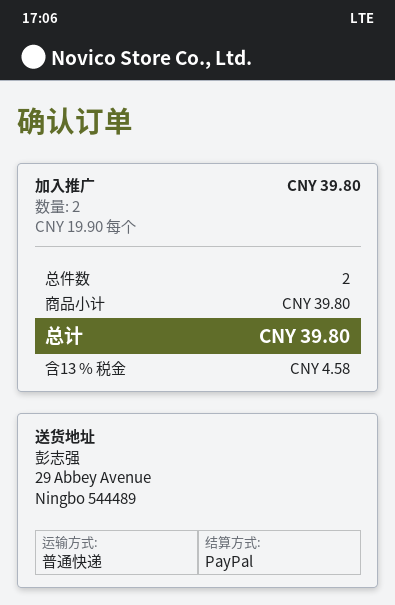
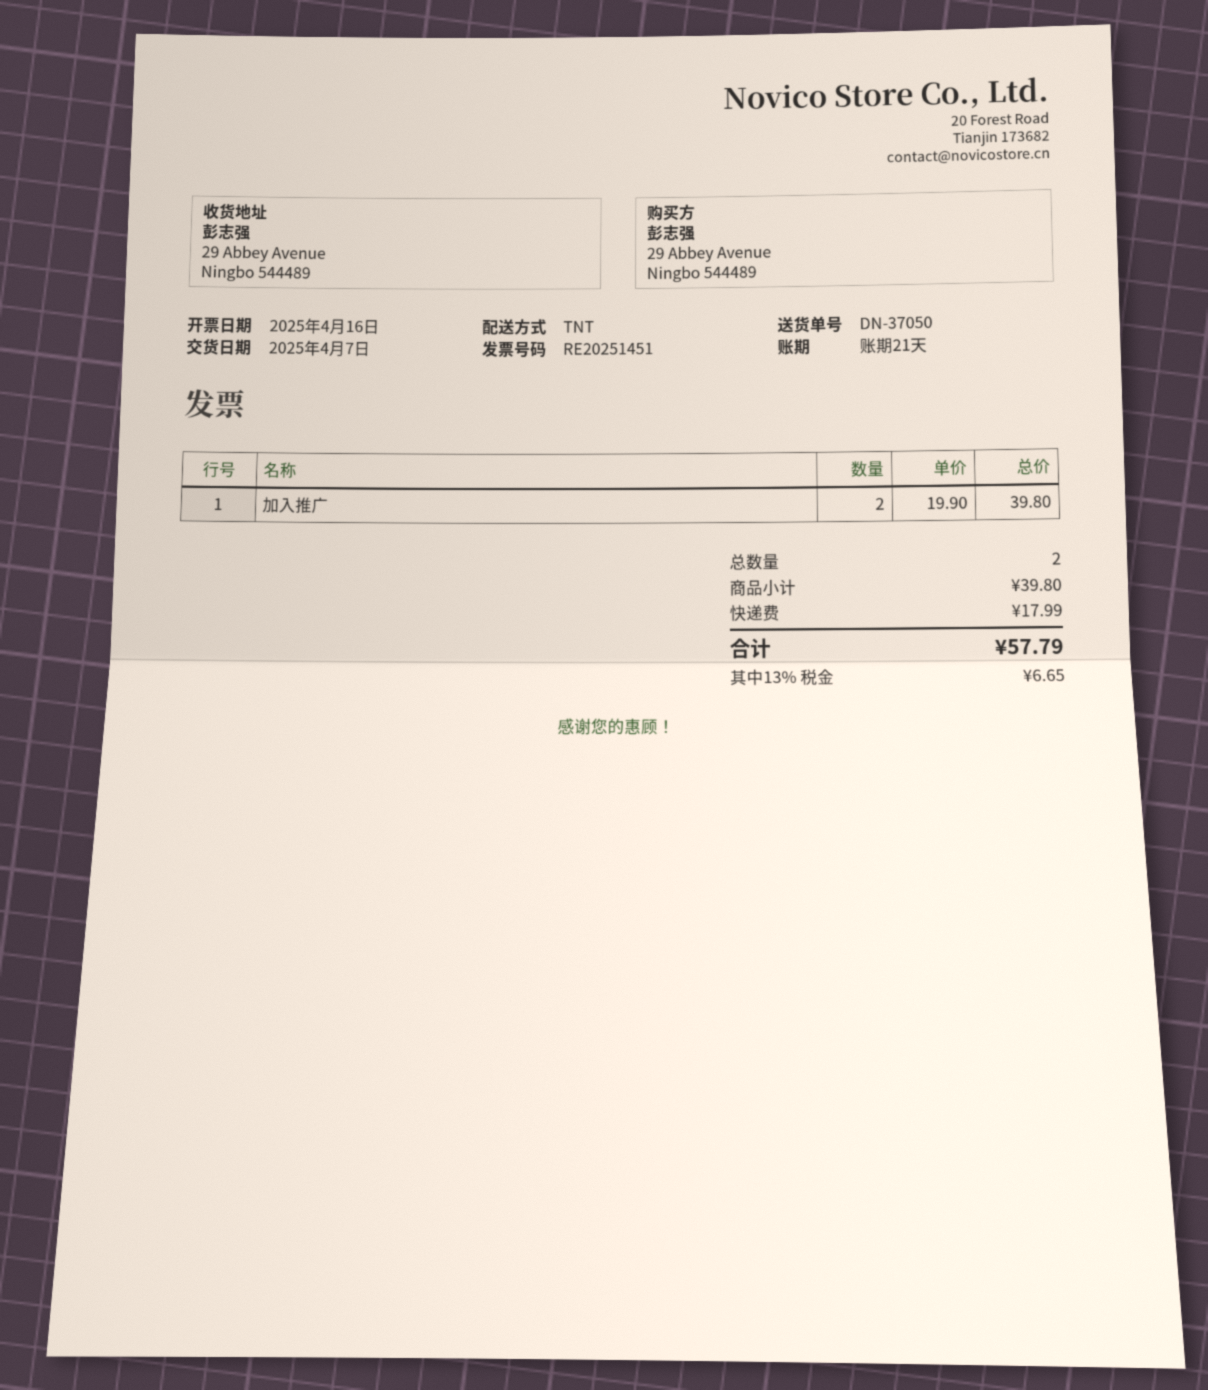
shipping method: standard -> TNT
shipping: none -> 17.99
tax: 13% = 4.58 -> 13% = 6.65
total: 39.80 -> 57.79

